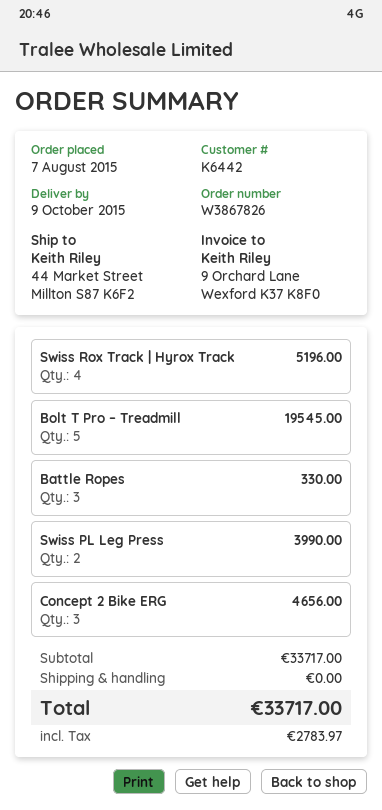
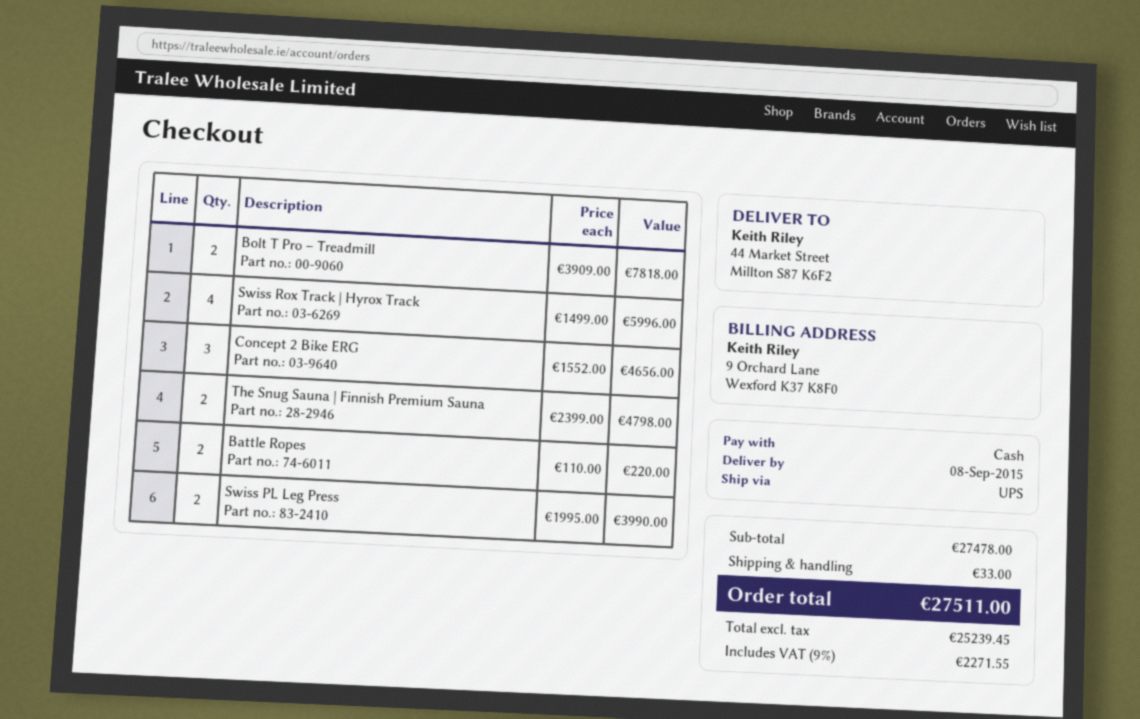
delivery date: 2015-10-09 -> 2015-09-08
Swiss Rox Track | Hyrox Track: 4 for 5196.00 -> 4 for 5996.00
Bolt T Pro – Treadmill: 5 for 19545.00 -> 2 for 7818.00
Battle Ropes: 3 for 330.00 -> 2 for 220.00
The Snug Sauna | Finnish Premium Sauna: none -> 2 for 4798.00
subtotal: 33717.00 -> 27478.00
shipping: 0.00 -> 33.00
tax: 2783.97 -> 2271.55
total: 33717.00 -> 27511.00

